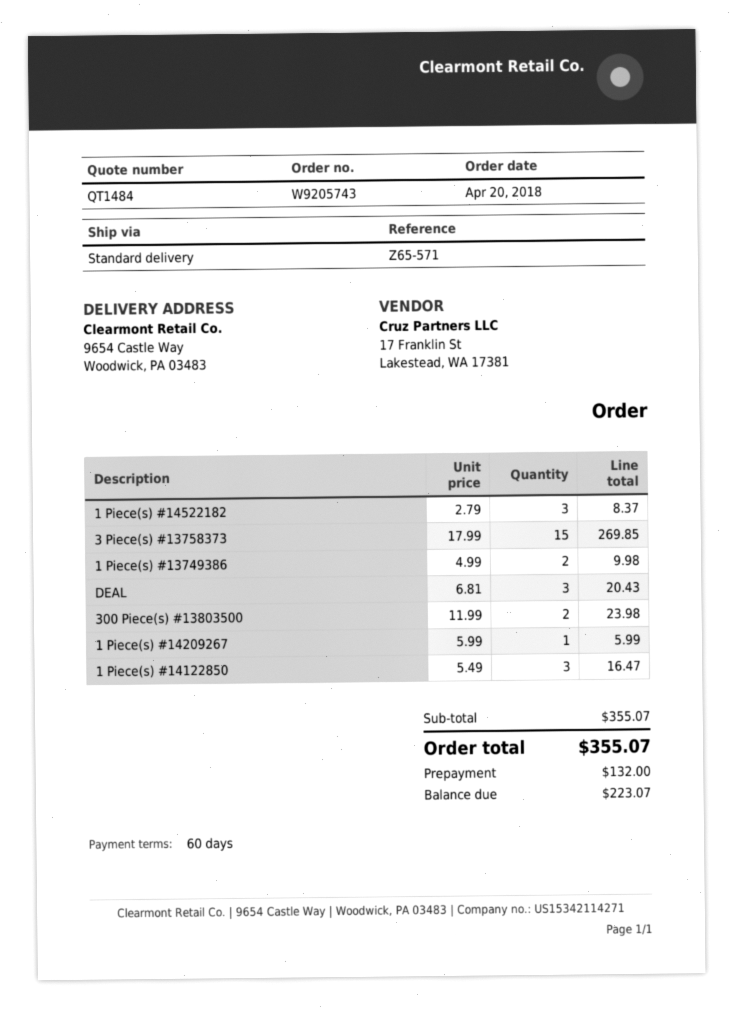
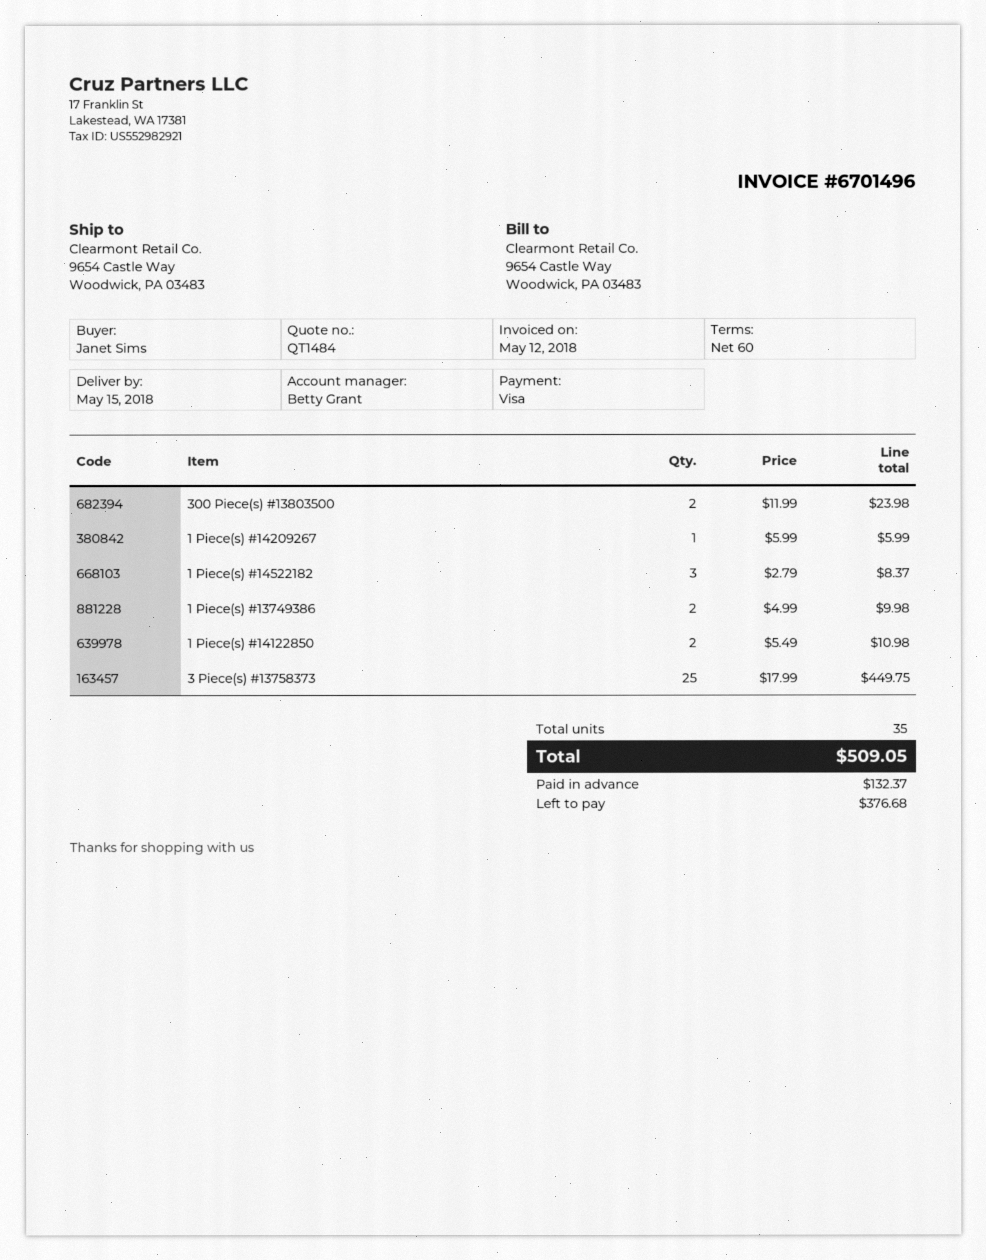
3 Piece(s) #13758373: 15 x 17.99 = 269.85 -> 25 x 17.99 = 449.75
DEAL: 3 x 6.81 = 20.43 -> none
1 Piece(s) #14122850: 3 x 5.49 = 16.47 -> 2 x 5.49 = 10.98
total: 355.07 -> 509.05
deposit: 132.00 -> 132.37
balance: 223.07 -> 376.68

